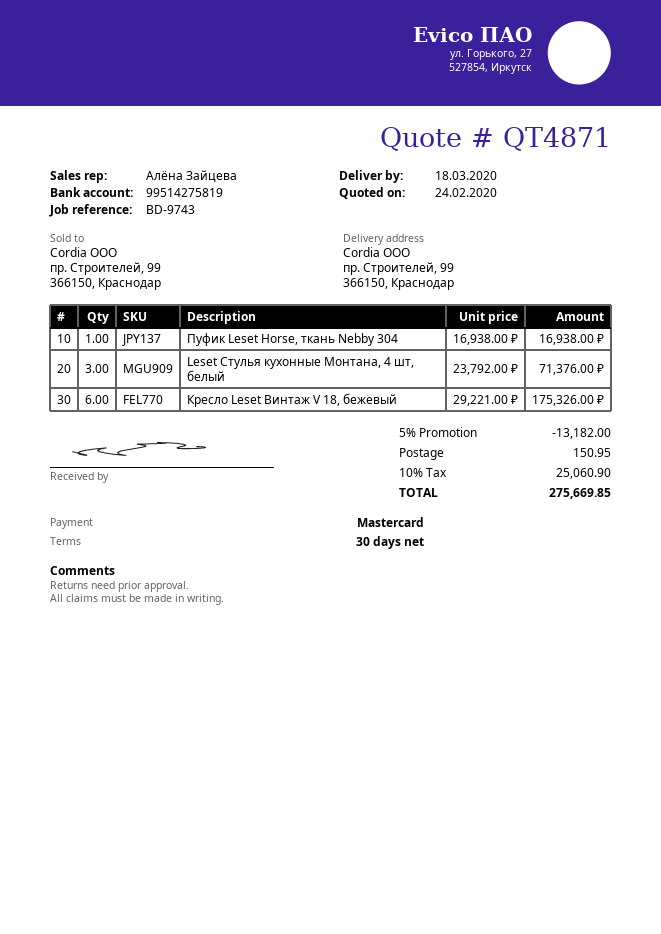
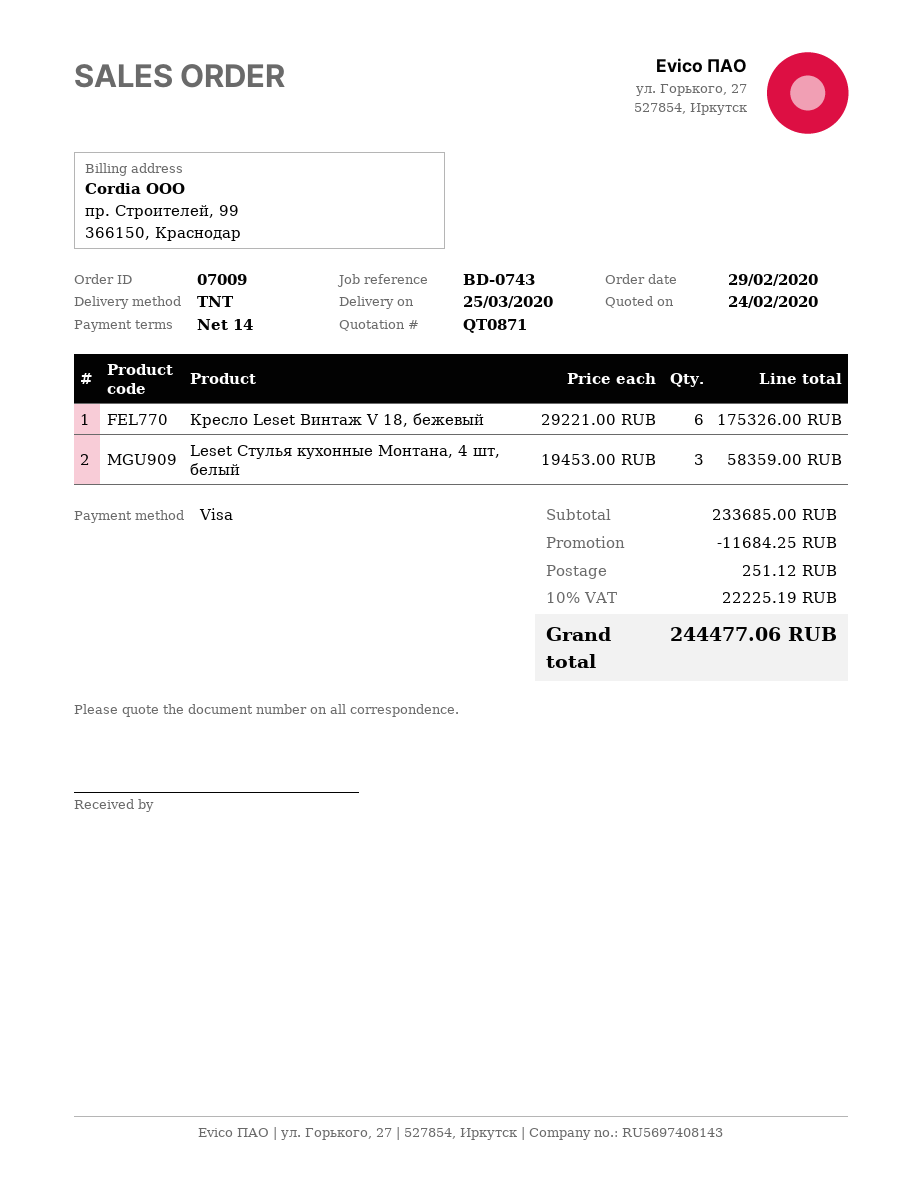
quote number: QT4871 -> QT0871
delivery date: 2020-03-18 -> 2020-03-25
payment terms: 30 days -> 14 days
reference: BD-9743 -> BD-0743
payment method: Mastercard -> Visa
Пуфик Leset Horse, ткань Nebby 304: 1 x 16938.00 = 16938.00 -> none
Leset Стулья кухонные Монтана, 4 шт, белый: 3 x 23792.00 = 71376.00 -> 3 x 19453.00 = 58359.00
discount: 13182.00 -> 11684.25
shipping: 150.95 -> 251.12
tax: 10% = 25060.90 -> 10% = 22225.19
total: 275669.85 -> 244477.06

